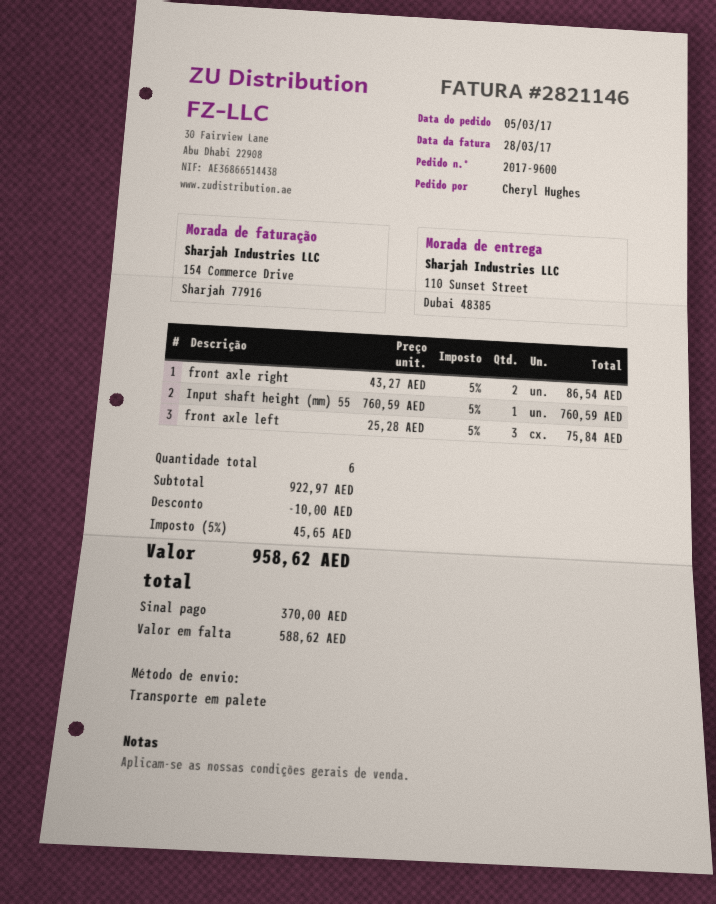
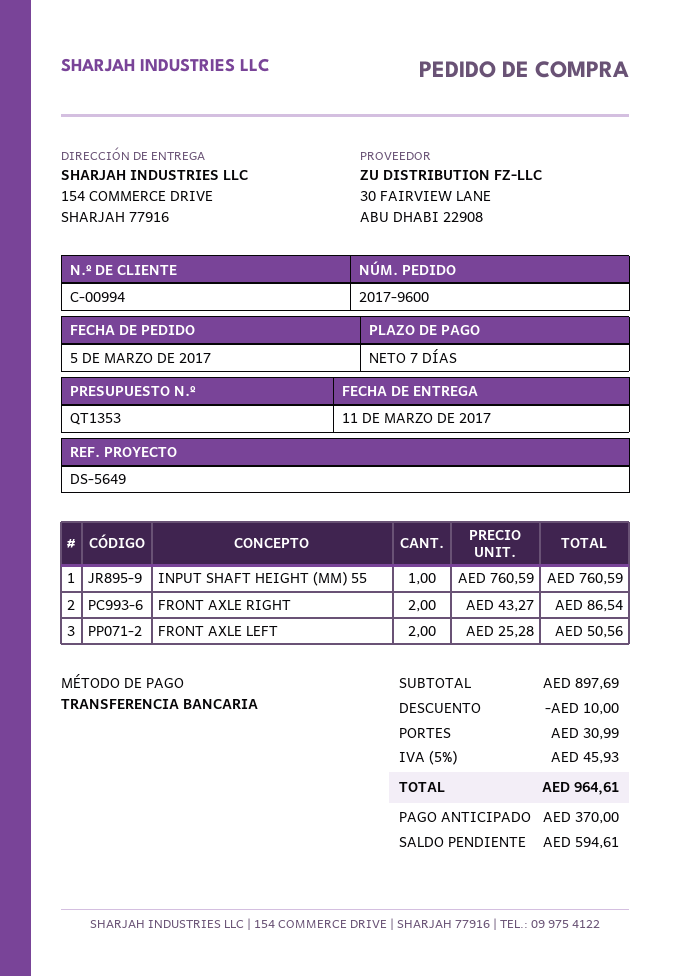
ship to: 110 Sunset Street, Dubai 48385 -> 154 COMMERCE DRIVE, SHARJAH 77916
front axle left: 3 x 25.28 = 75.84 -> 2 x 25.28 = 50.56
subtotal: 922.97 -> 897.69
shipping: none -> 30.99
tax: 5% = 45.65 -> 5% = 45.93
total: 958.62 -> 964.61
balance: 588.62 -> 594.61

